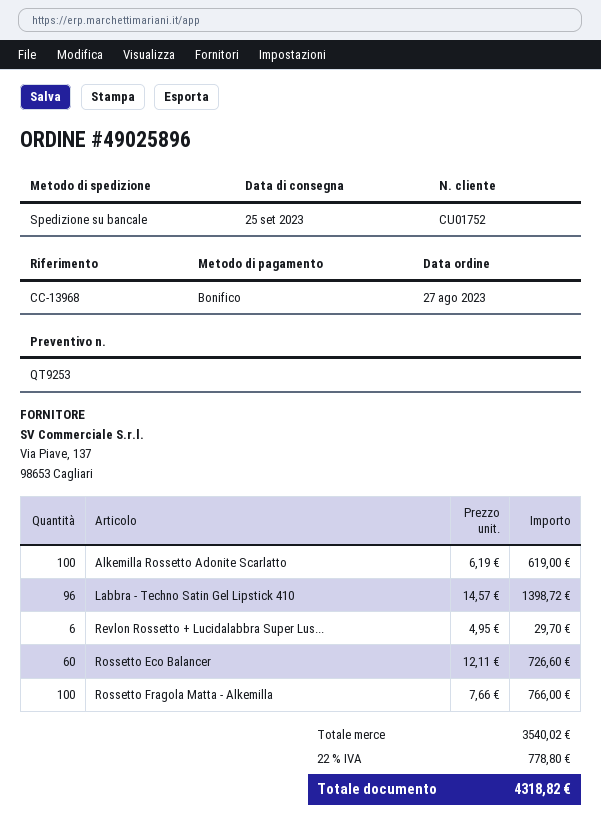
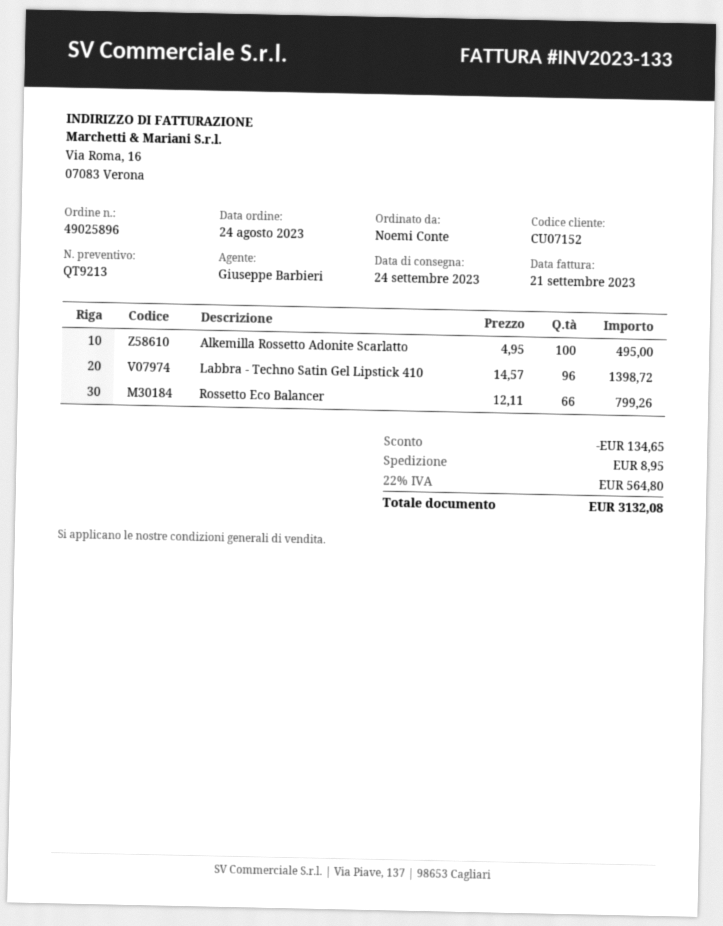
quote number: QT9253 -> QT9213
order date: 2023-08-27 -> 2023-08-24
delivery date: 2023-09-25 -> 2023-09-24
customer number: CU01752 -> CU07152
Alkemilla Rossetto Adonite Scarlatto: 100 x 6.19 = 619.00 -> 100 x 4.95 = 495.00
Revlon Rossetto + Lucidalabbra Super Lus...: 6 x 4.95 = 29.70 -> none
Rossetto Eco Balancer: 60 x 12.11 = 726.60 -> 66 x 12.11 = 799.26
Rossetto Fragola Matta - Alkemilla: 100 x 7.66 = 766.00 -> none
discount: none -> 134.65
shipping: none -> 8.95
tax: 22% = 778.80 -> 22% = 564.80
total: 4318.82 -> 3132.08

